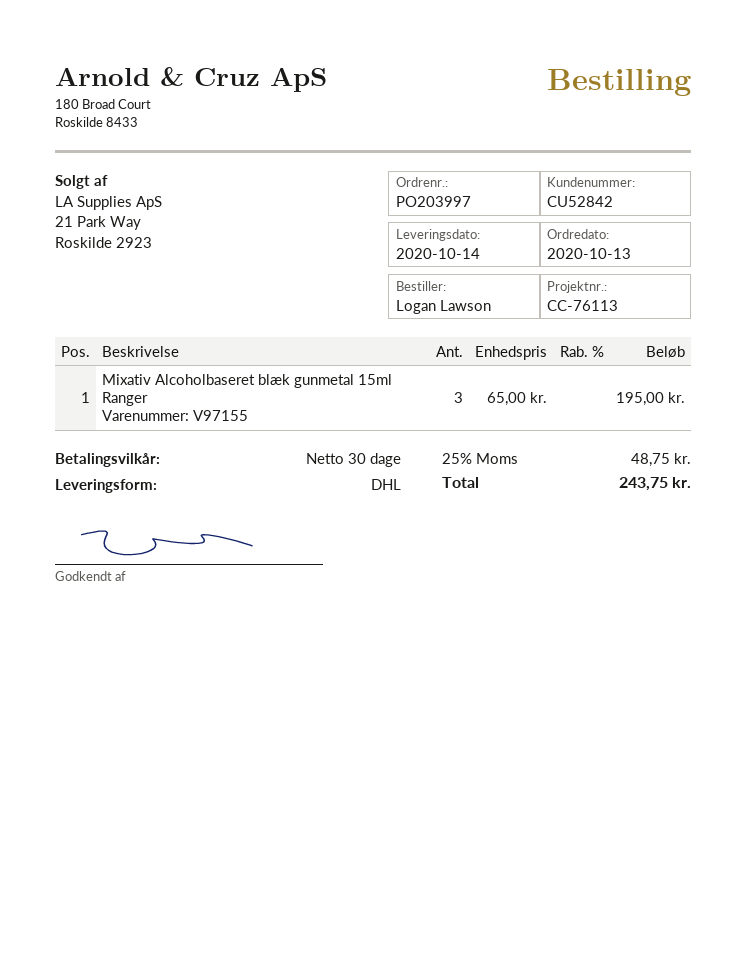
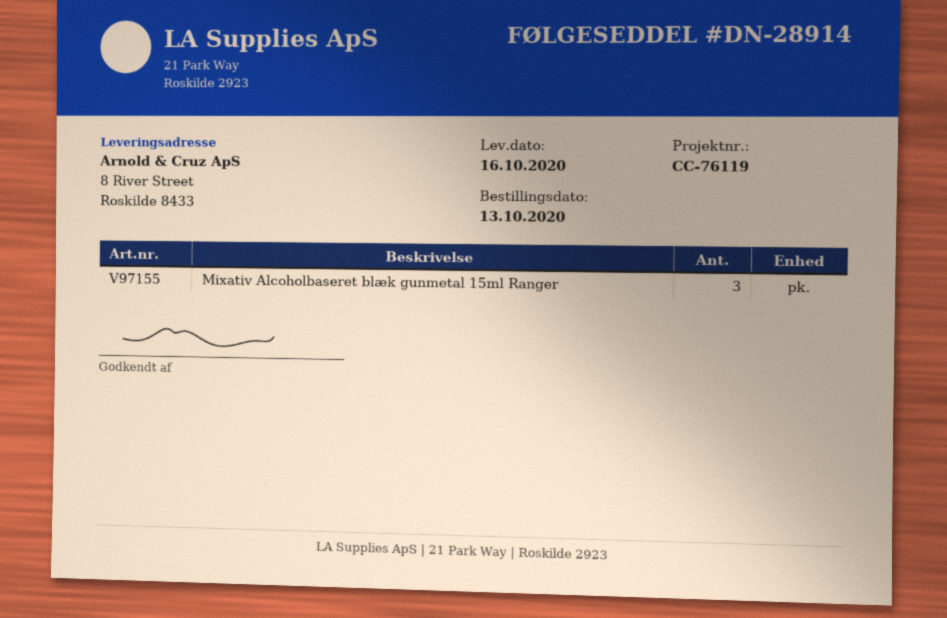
delivery date: 2020-10-14 -> 2020-10-16
reference: CC-76113 -> CC-76119

